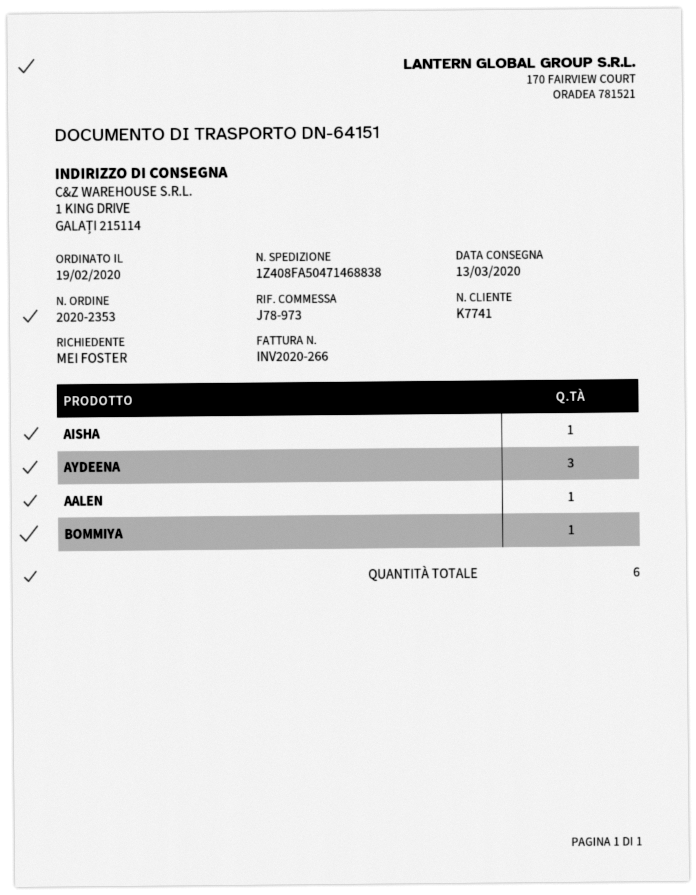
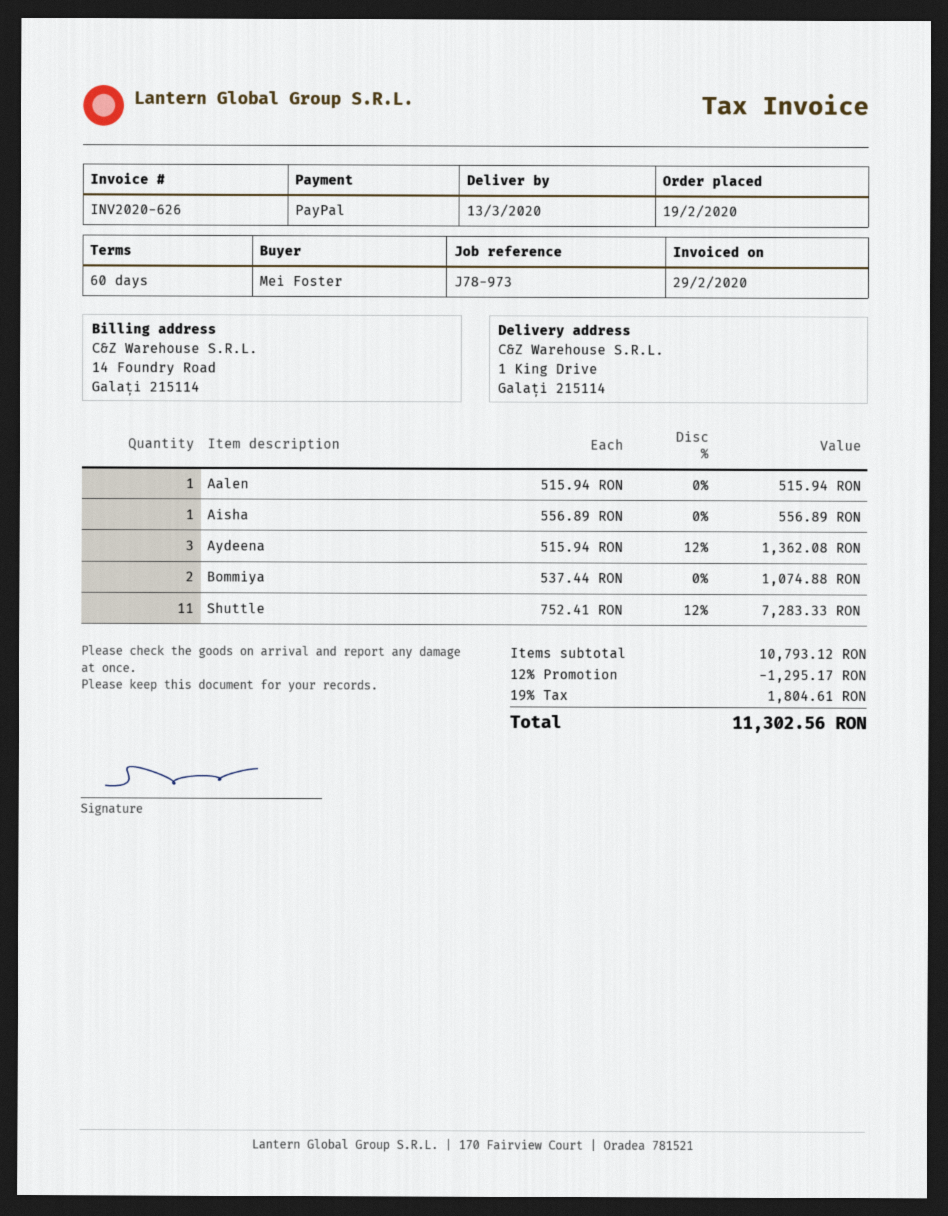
invoice number: INV2020-266 -> INV2020-626
BOMMIYA: 1 -> 2
Shuttle: none -> 11

